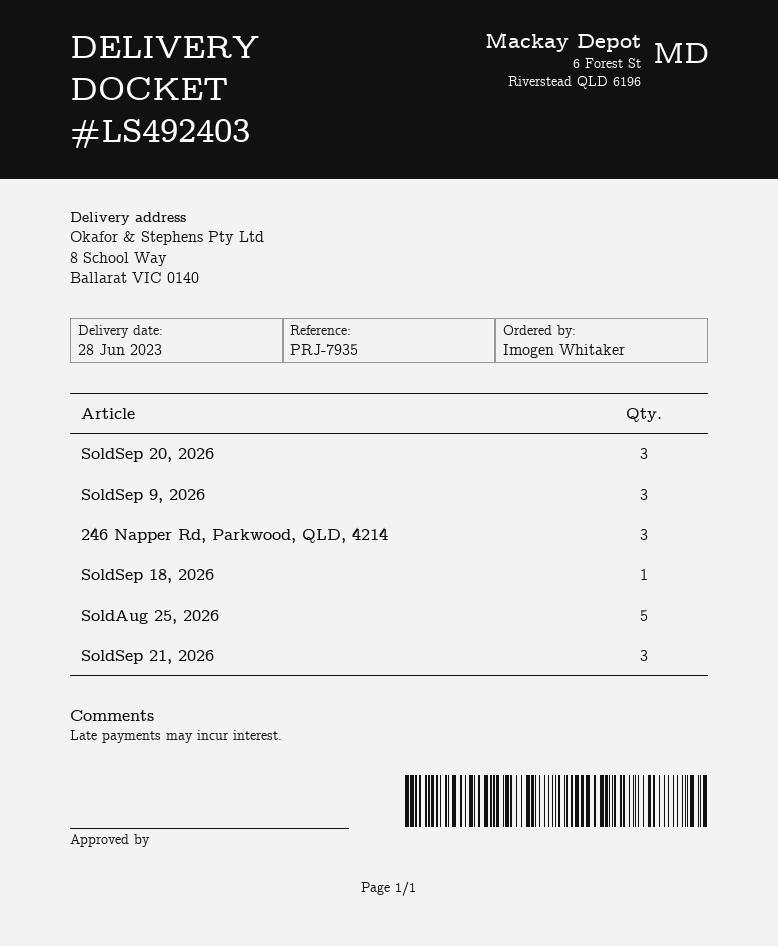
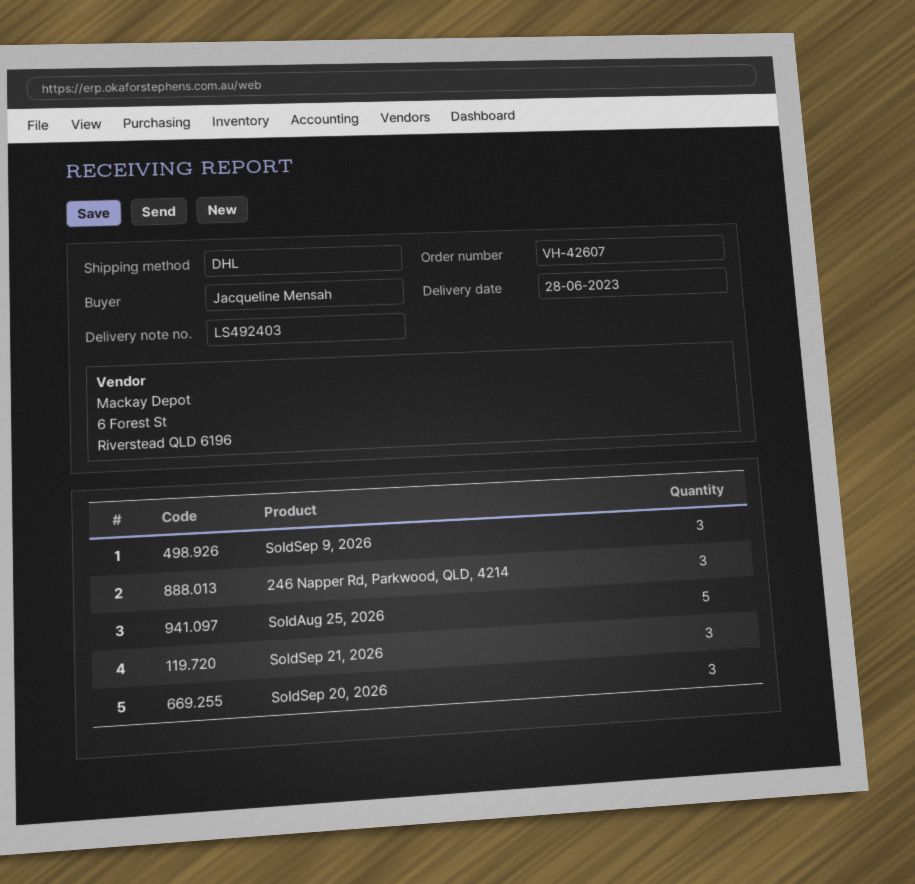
ordered by: Imogen Whitaker -> Jacqueline Mensah
SoldSep 18, 2026: 1 -> none

